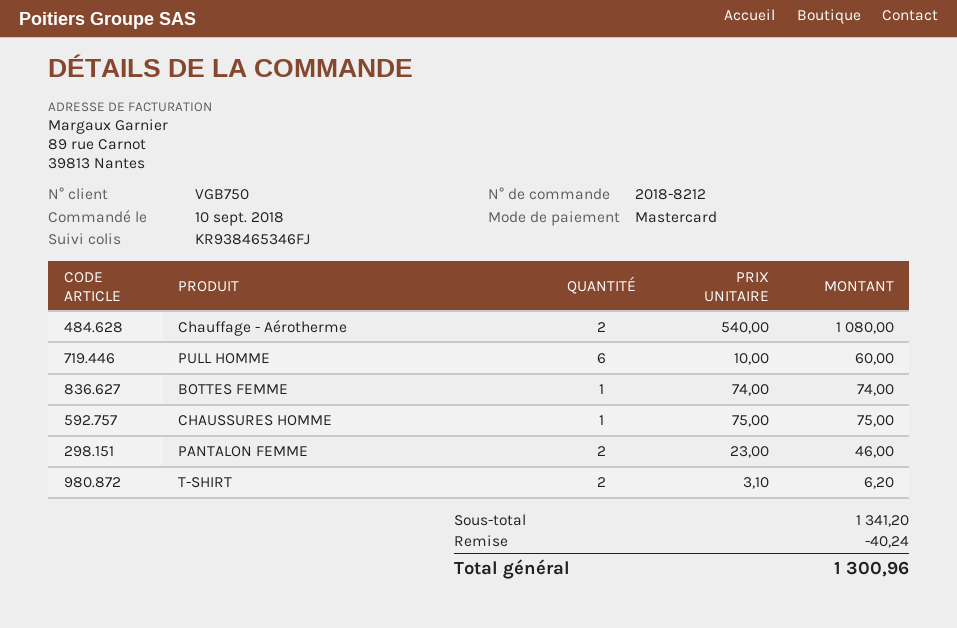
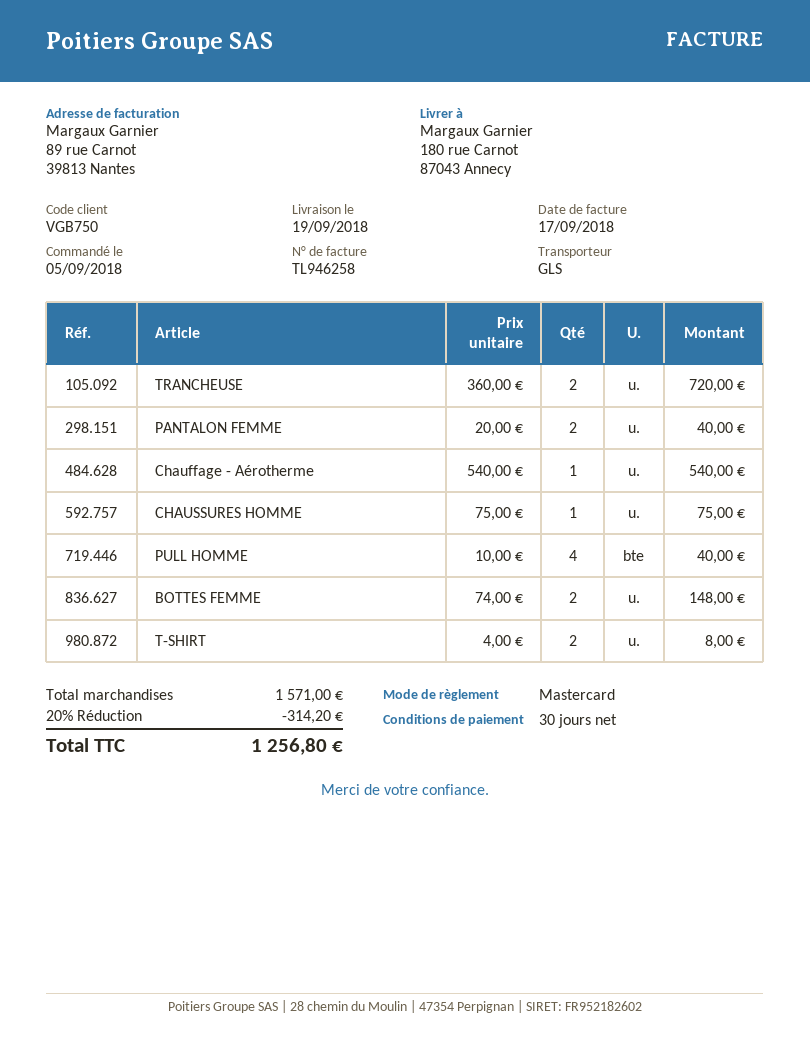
order date: 2018-09-10 -> 2018-09-05
Chauffage - Aérotherme: 2 x 540.00 = 1080.00 -> 1 x 540.00 = 540.00
PULL HOMME: 6 x 10.00 = 60.00 -> 4 x 10.00 = 40.00
BOTTES FEMME: 1 x 74.00 = 74.00 -> 2 x 74.00 = 148.00
PANTALON FEMME: 2 x 23.00 = 46.00 -> 2 x 20.00 = 40.00
T-SHIRT: 2 x 3.10 = 6.20 -> 2 x 4.00 = 8.00
TRANCHEUSE: none -> 2 x 360.00 = 720.00
subtotal: 1341.20 -> 1571.00
discount: 40.24 -> 314.20
total: 1300.96 -> 1256.80

